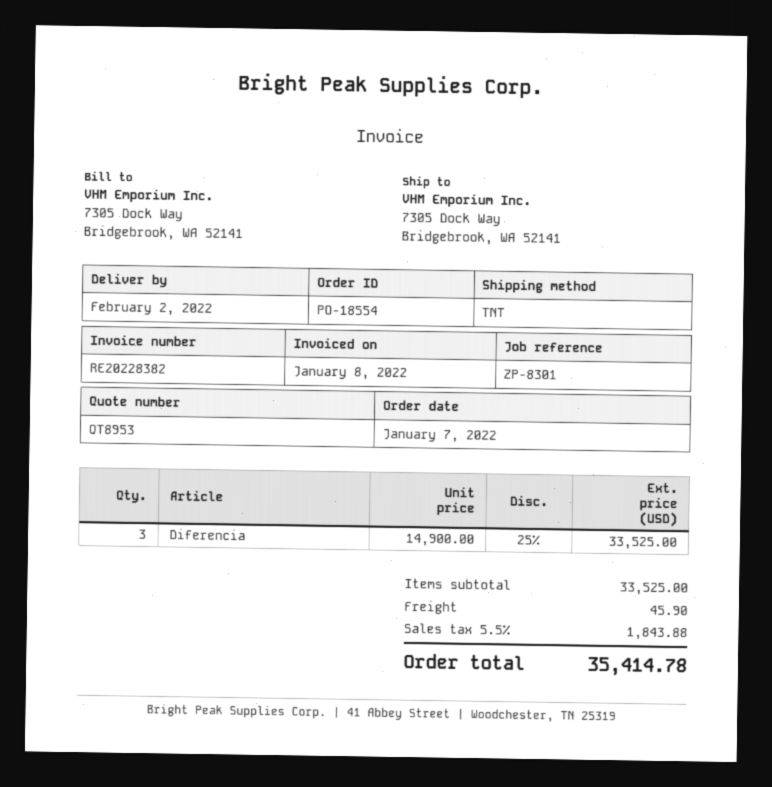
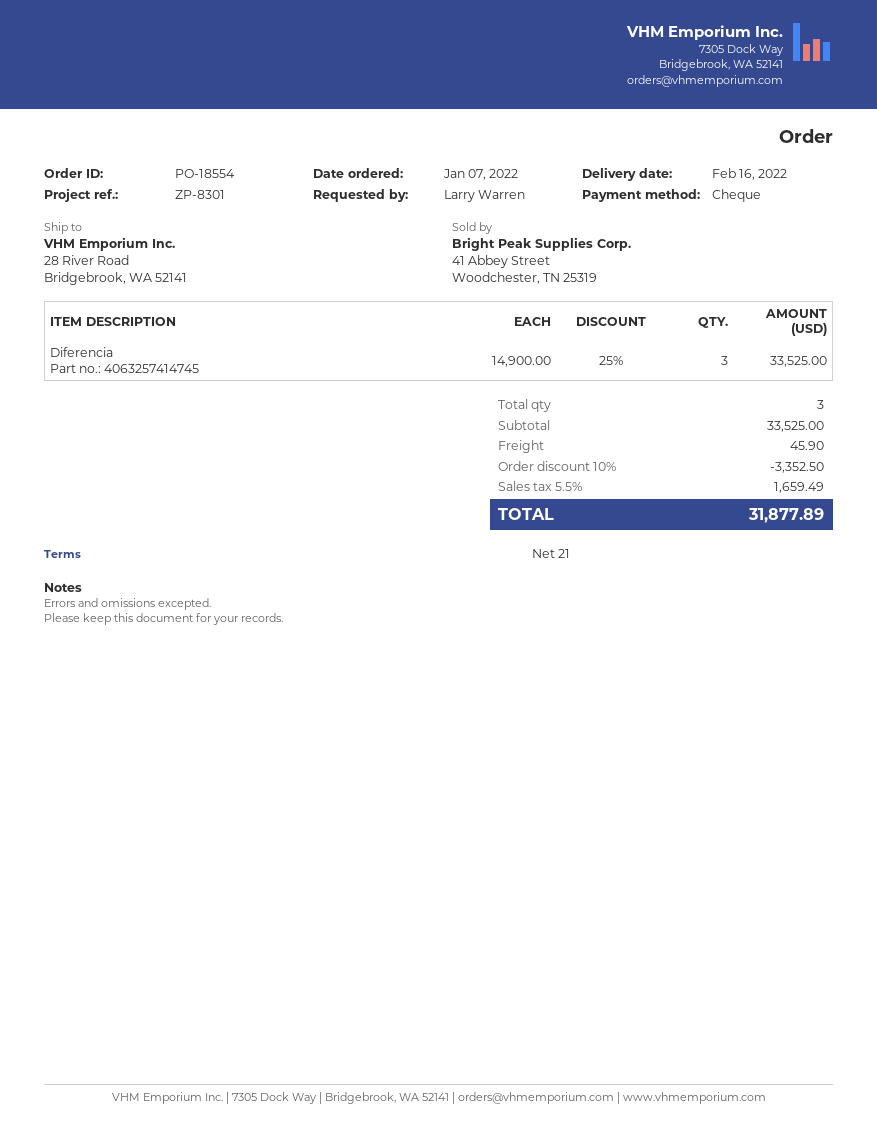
delivery date: 2022-02-02 -> 2022-02-16
ship to: 7305 Dock Way, Bridgebrook, WA 52141 -> 28 River Road, Bridgebrook, WA 52141
discount: none -> 10% = 3352.50
tax: 5.5% = 1843.88 -> 5.5% = 1659.49
total: 35414.78 -> 31877.89

